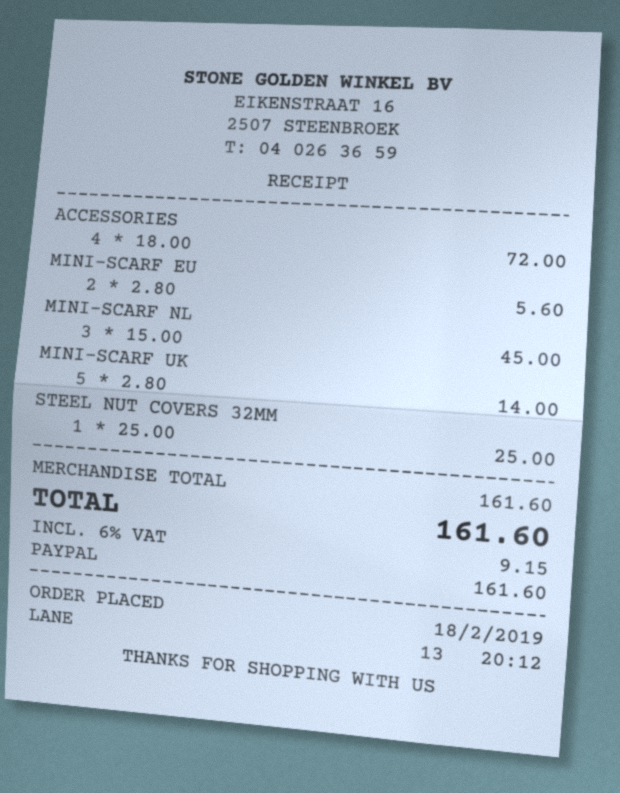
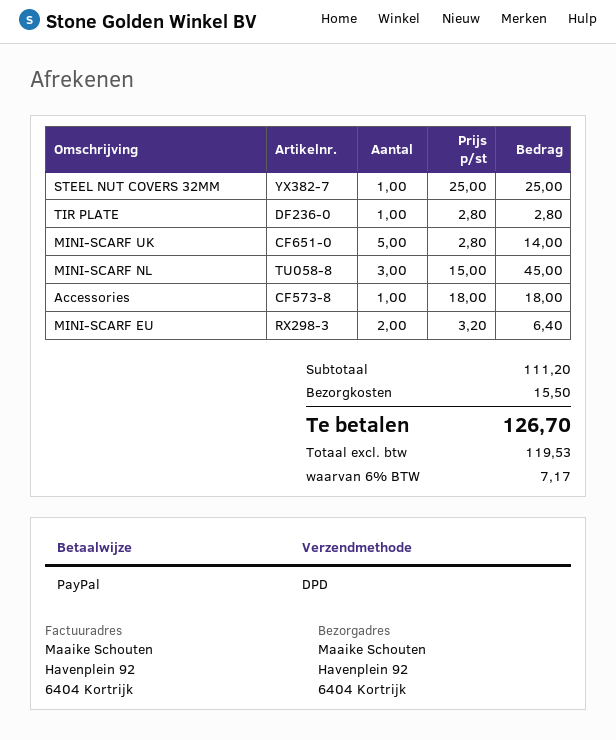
ACCESSORIES: 4 x 18.00 = 72.00 -> 1 x 18.00 = 18.00
MINI-SCARF EU: 2 x 2.80 = 5.60 -> 2 x 3.20 = 6.40
TIR PLATE: none -> 1 x 2.80 = 2.80
subtotal: 161.60 -> 111.20
shipping: none -> 15.50
tax: 6% = 9.15 -> 6% = 7.17
total: 161.60 -> 126.70

